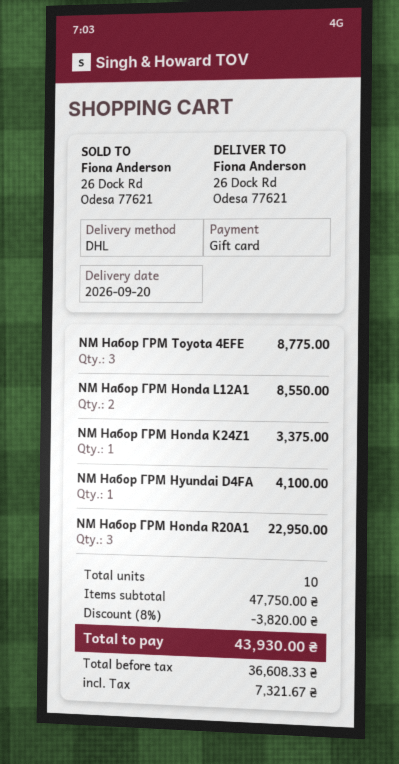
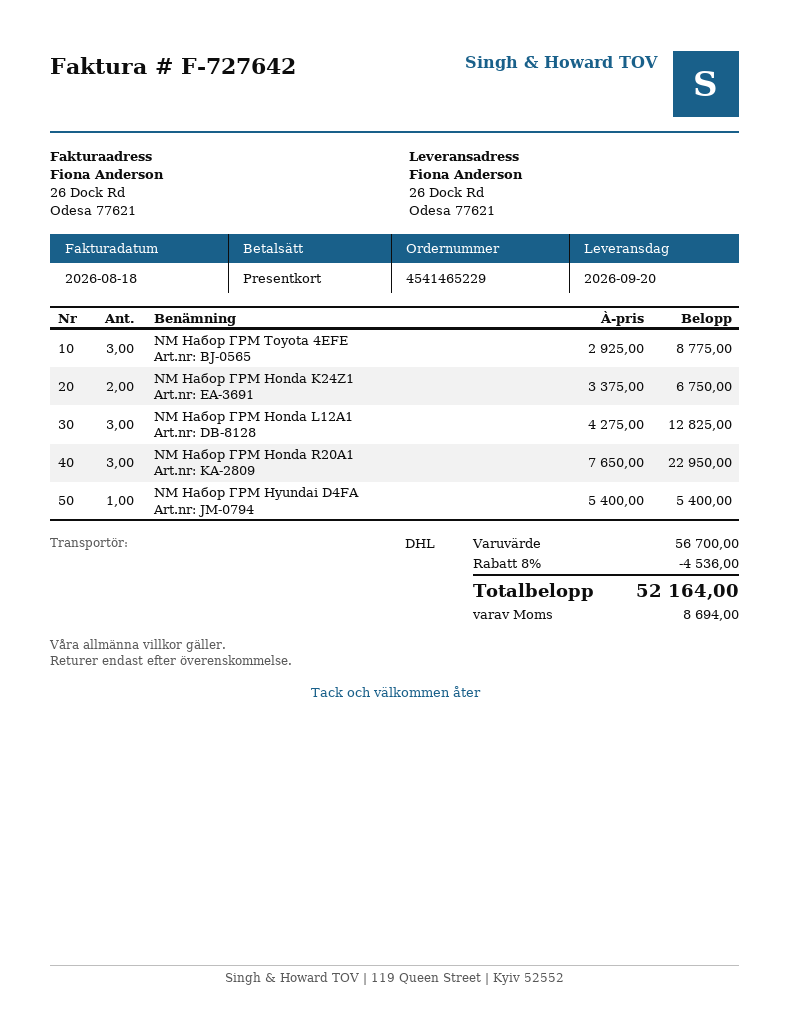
NM Набор ГРМ Honda L12A1: 2 for 8550.00 -> 3 for 12825.00
NM Набор ГРМ Honda K24Z1: 1 for 3375.00 -> 2 for 6750.00
NM Набор ГРМ Hyundai D4FA: 1 for 4100.00 -> 1 for 5400.00
subtotal: 47750.00 -> 56700.00
discount: 8% = 3820.00 -> 8% = 4536.00
tax: 7321.67 -> 8694.00
total: 43930.00 -> 52164.00

